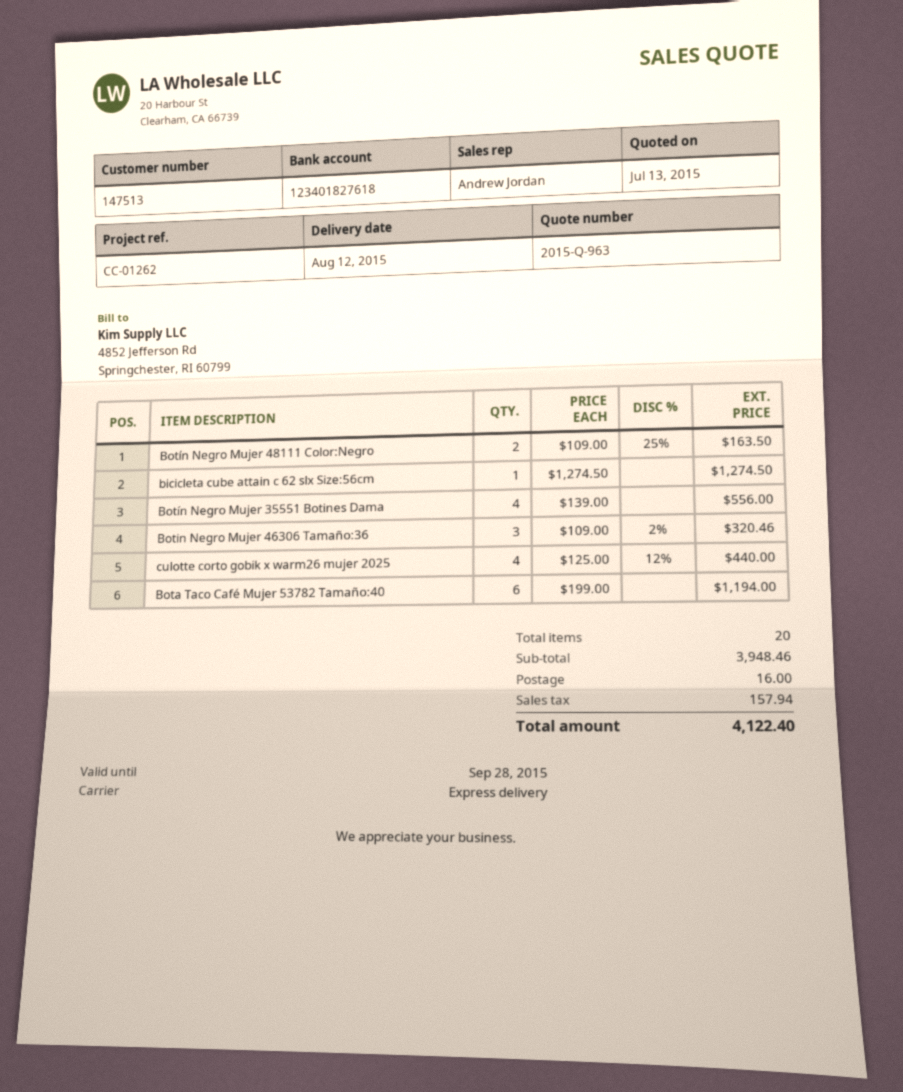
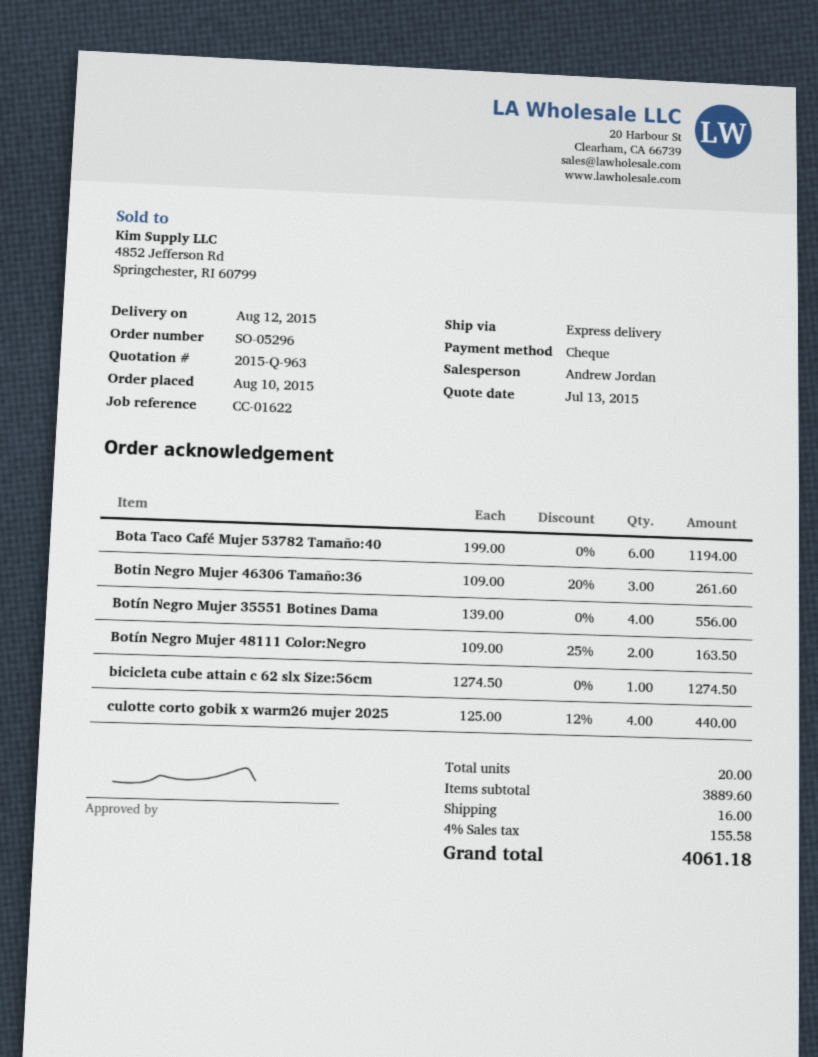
reference: CC-01262 -> CC-01622
Botin Negro Mujer 46306 Tamaño:36: 3 x 109.00 - 2% = 320.46 -> 3 x 109.00 - 20% = 261.60
subtotal: 3948.46 -> 3889.60
tax: 157.94 -> 155.58
total: 4122.40 -> 4061.18

